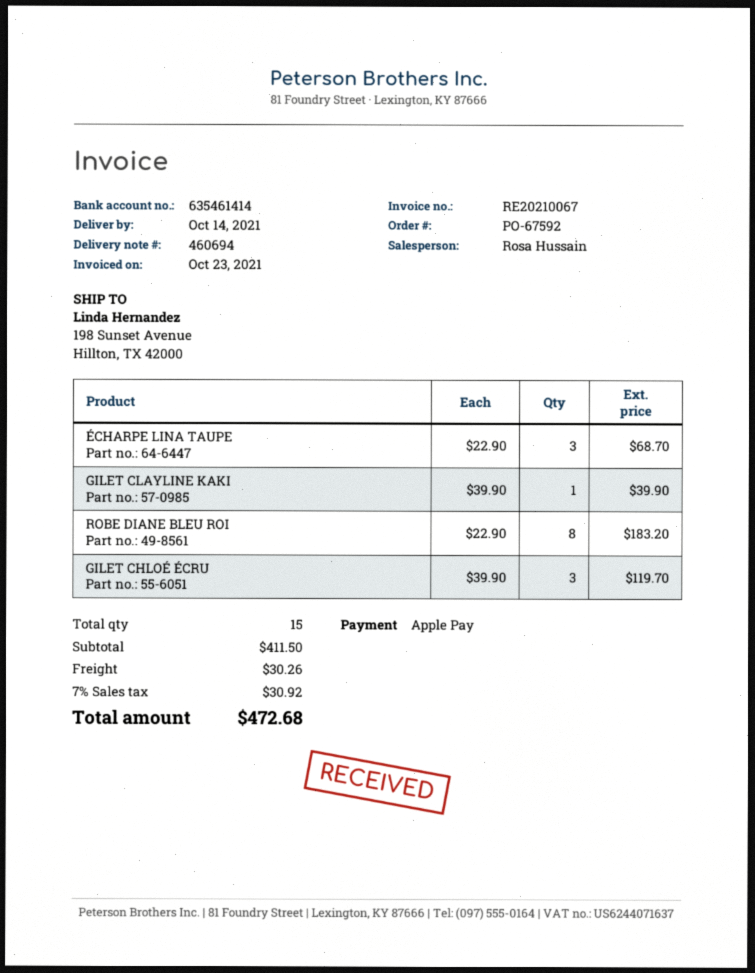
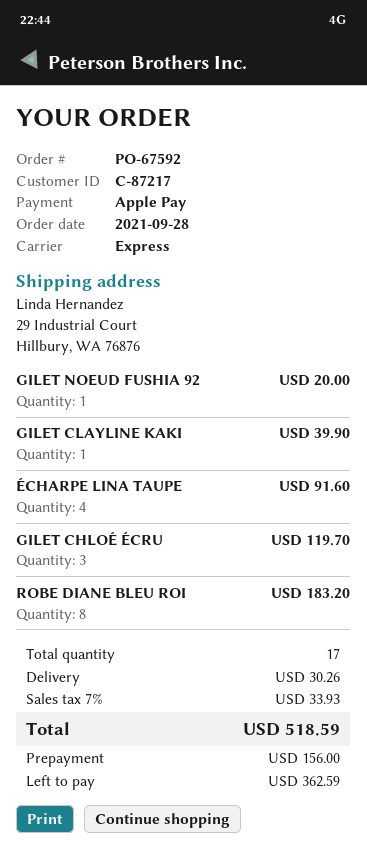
ship to: 198 Sunset Avenue, Hillton, TX 42000 -> 29 Industrial Court, Hillbury, WA 76876
ÉCHARPE LINA TAUPE: 3 for 68.70 -> 4 for 91.60
GILET NOEUD FUSHIA 92: none -> 1 for 20.00
total quantity: 15 -> 17
tax: 7% = 30.92 -> 7% = 33.93
total: 472.68 -> 518.59

